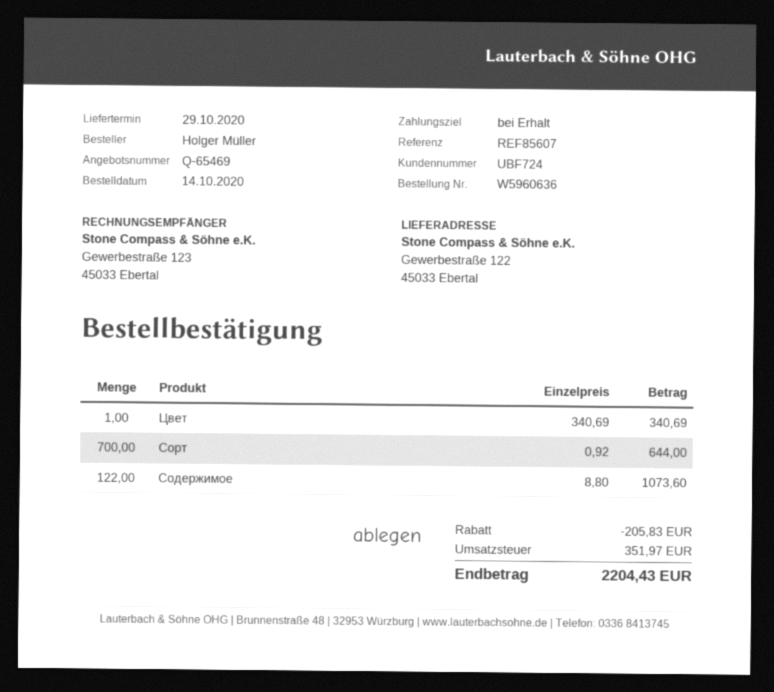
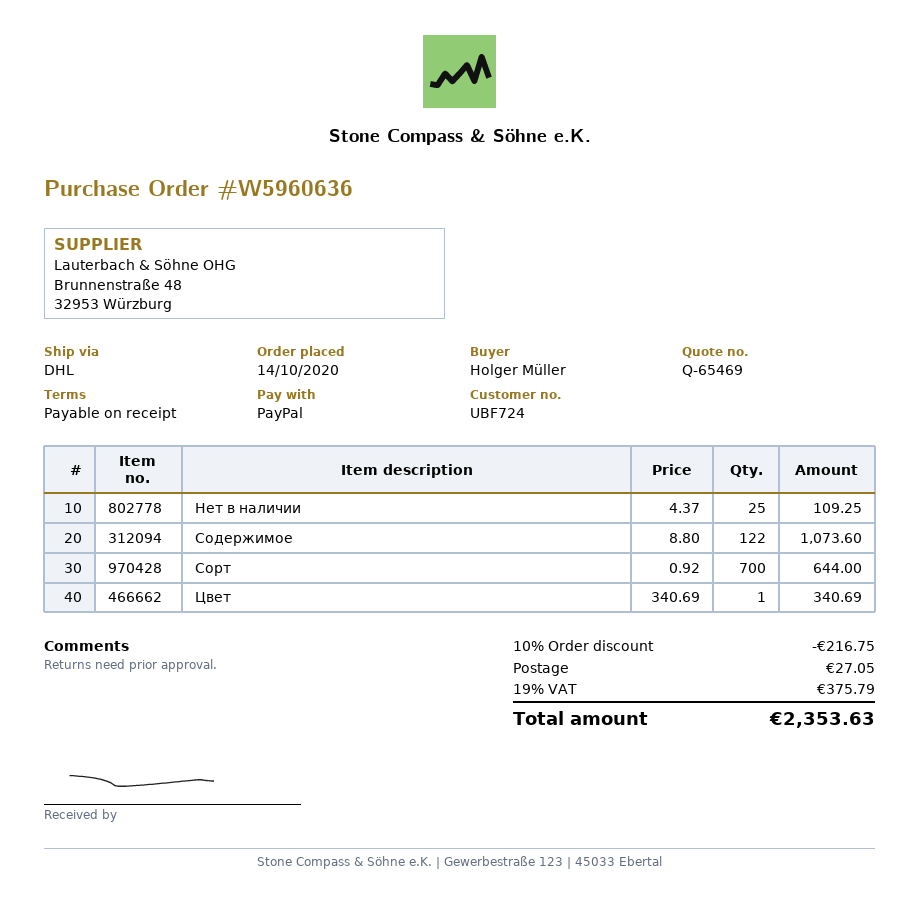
Нет в наличии: none -> 25 x 4.37 = 109.25
discount: 205.83 -> 216.75
shipping: none -> 27.05
tax: 351.97 -> 375.79
total: 2204.43 -> 2353.63

